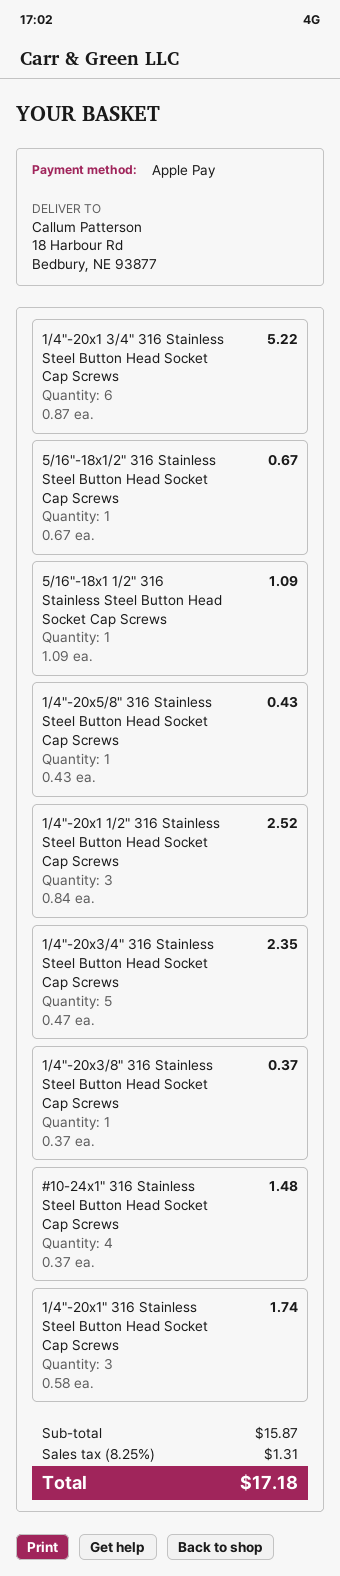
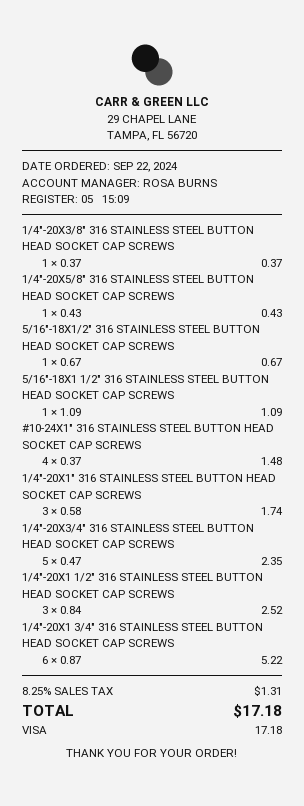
payment method: Apple Pay -> Visa

